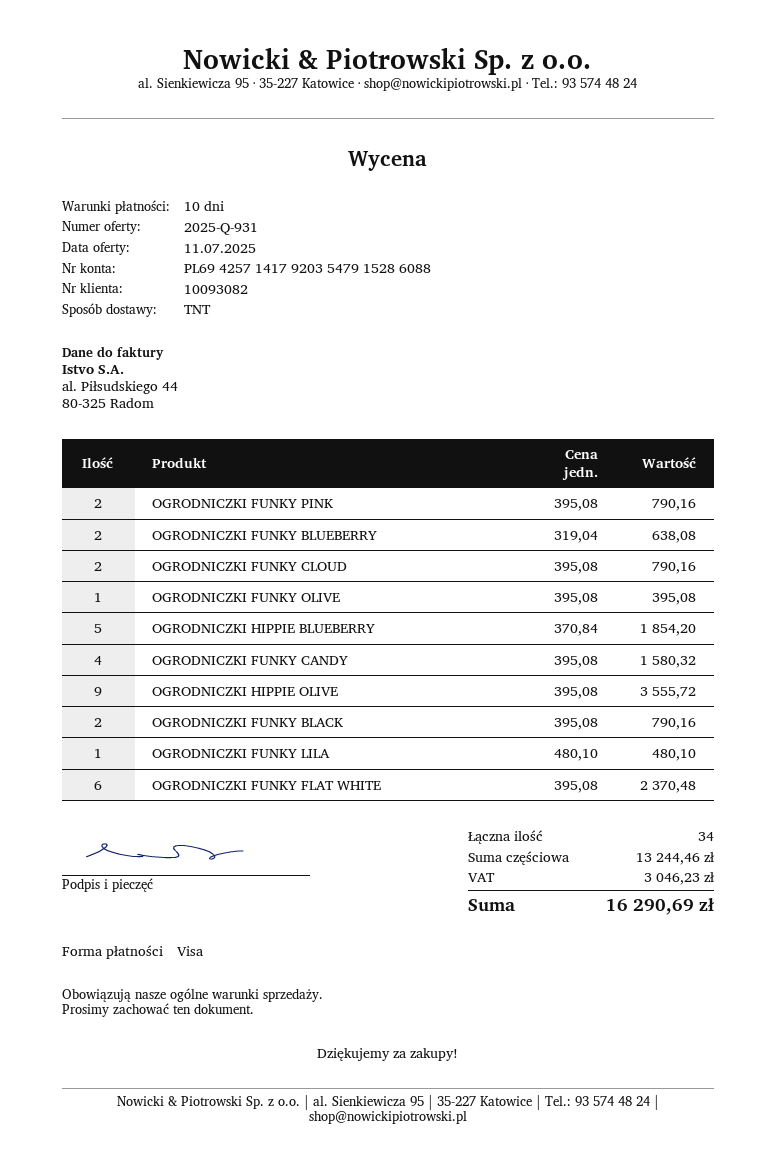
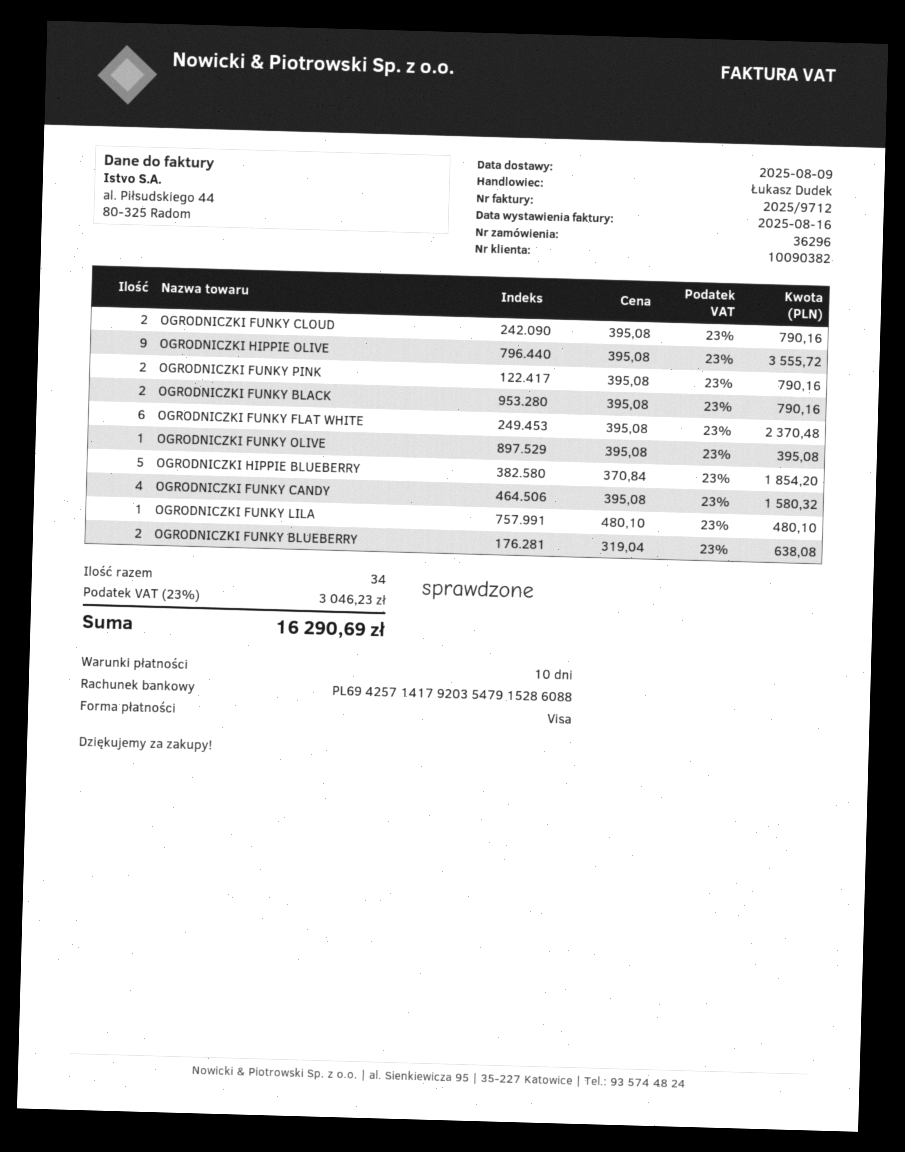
customer number: 10093082 -> 10090382

